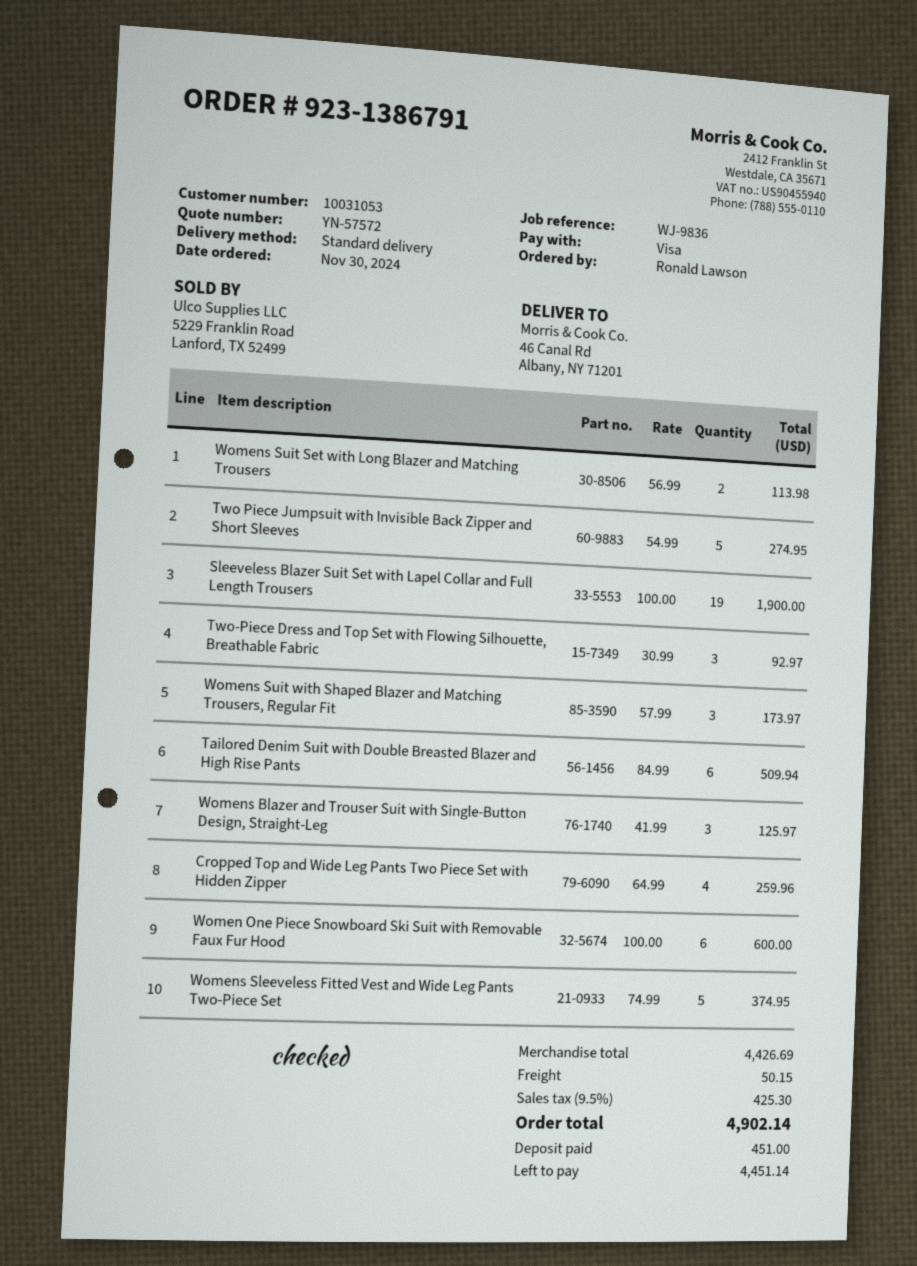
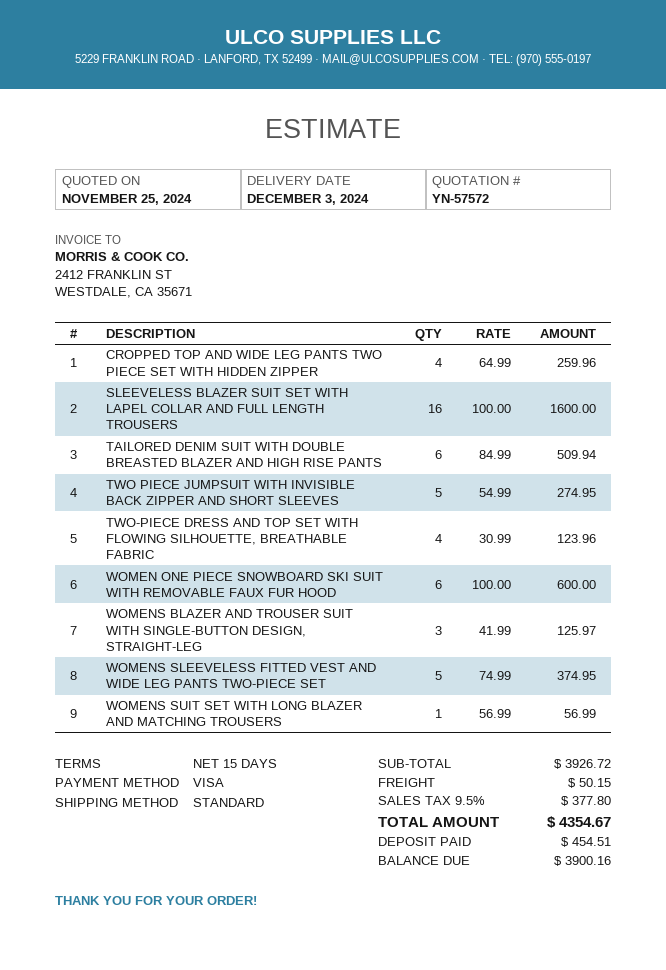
Womens Suit Set with Long Blazer and Matching Trousers: 2 x 56.99 = 113.98 -> 1 x 56.99 = 56.99
Sleeveless Blazer Suit Set with Lapel Collar and Full Length Trousers: 19 x 100.00 = 1900.00 -> 16 x 100.00 = 1600.00
Two-Piece Dress and Top Set with Flowing Silhouette, Breathable Fabric: 3 x 30.99 = 92.97 -> 4 x 30.99 = 123.96
Womens Suit with Shaped Blazer and Matching Trousers, Regular Fit: 3 x 57.99 = 173.97 -> none
subtotal: 4426.69 -> 3926.72
tax: 9.5% = 425.30 -> 9.5% = 377.80
total: 4902.14 -> 4354.67
deposit: 451.00 -> 454.51
balance: 4451.14 -> 3900.16

